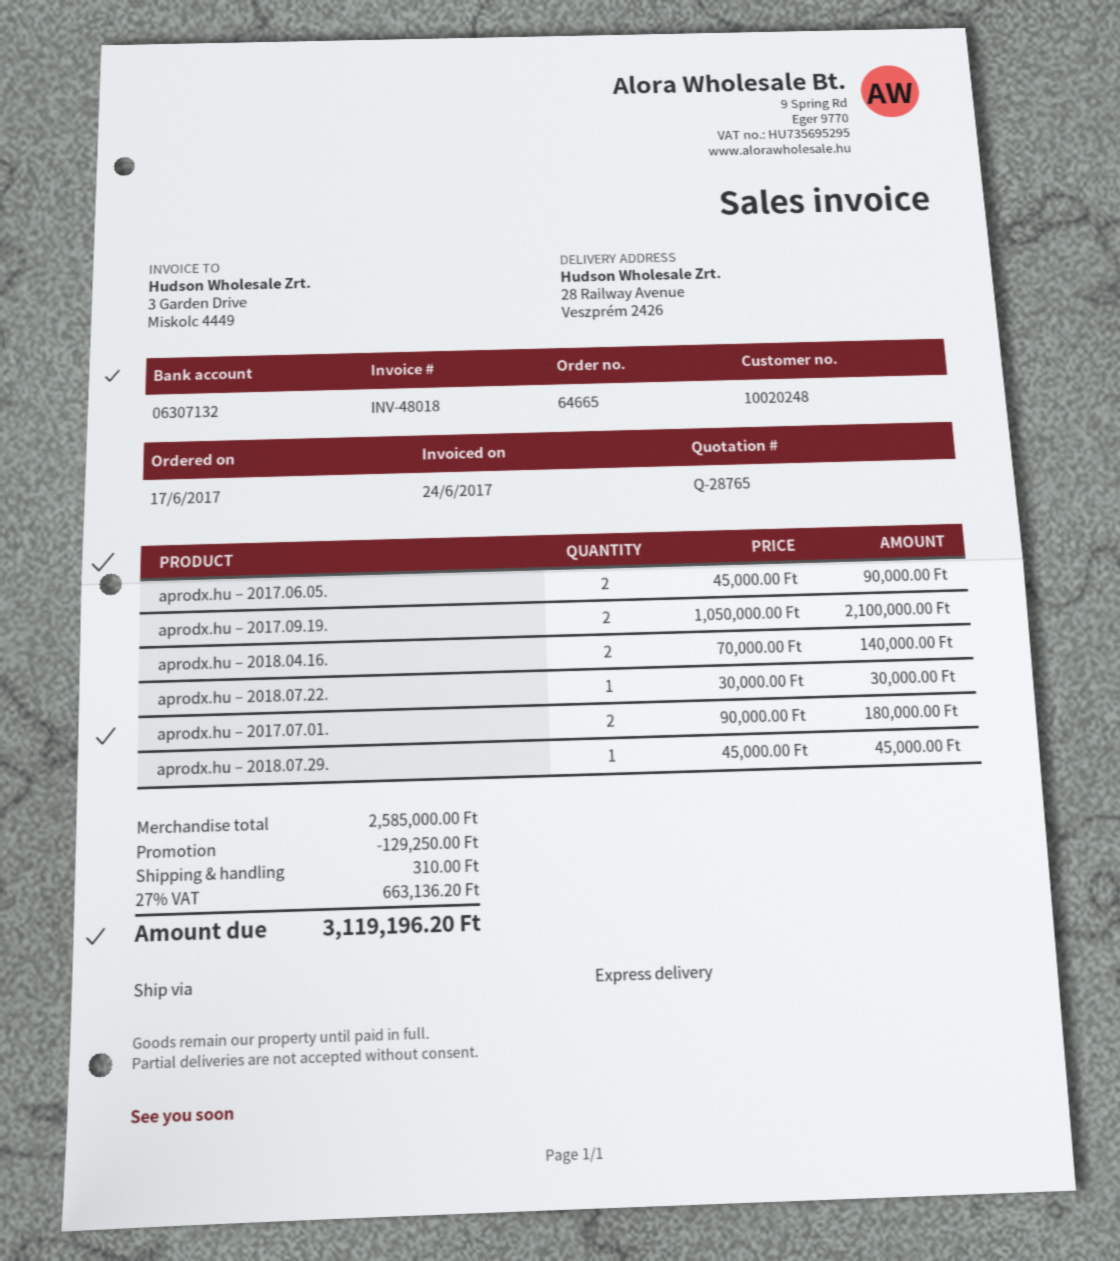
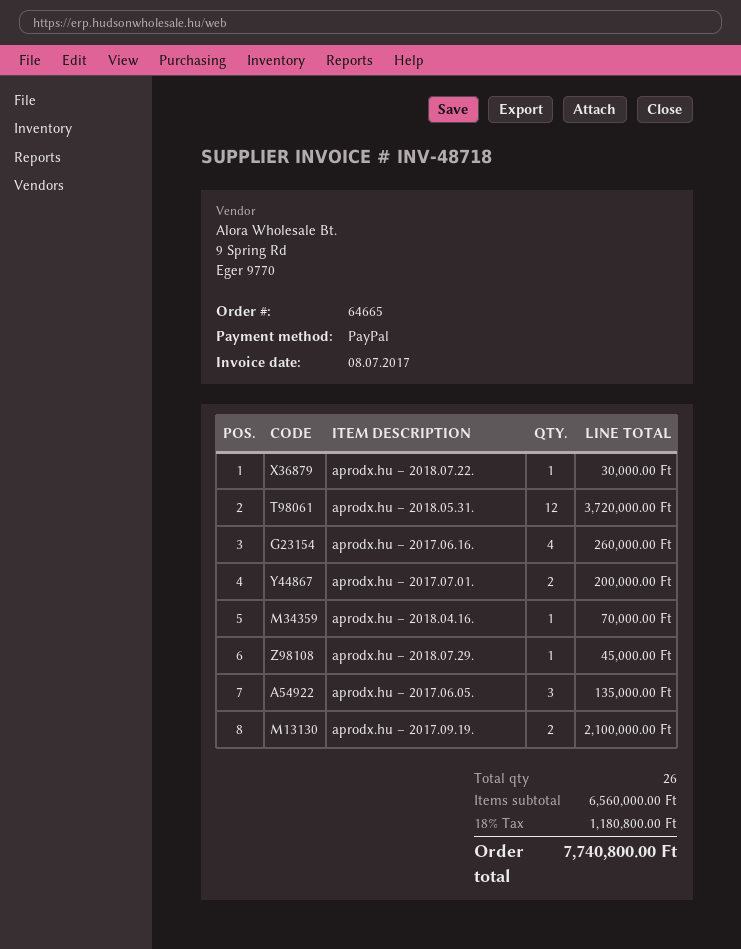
invoice number: INV-48018 -> INV-48718
invoice date: 2017-06-24 -> 2017-07-08
aprodx.hu – 2017.06.05.: 2 for 90000.00 -> 3 for 135000.00
aprodx.hu – 2018.04.16.: 2 for 140000.00 -> 1 for 70000.00
aprodx.hu – 2017.07.01.: 2 for 180000.00 -> 2 for 200000.00
aprodx.hu – 2018.05.31.: none -> 12 for 3720000.00
aprodx.hu – 2017.06.16.: none -> 4 for 260000.00
subtotal: 2585000.00 -> 6560000.00
discount: 129250.00 -> none
shipping: 310.00 -> none
tax: 27% = 663136.20 -> 18% = 1180800.00
total: 3119196.20 -> 7740800.00

